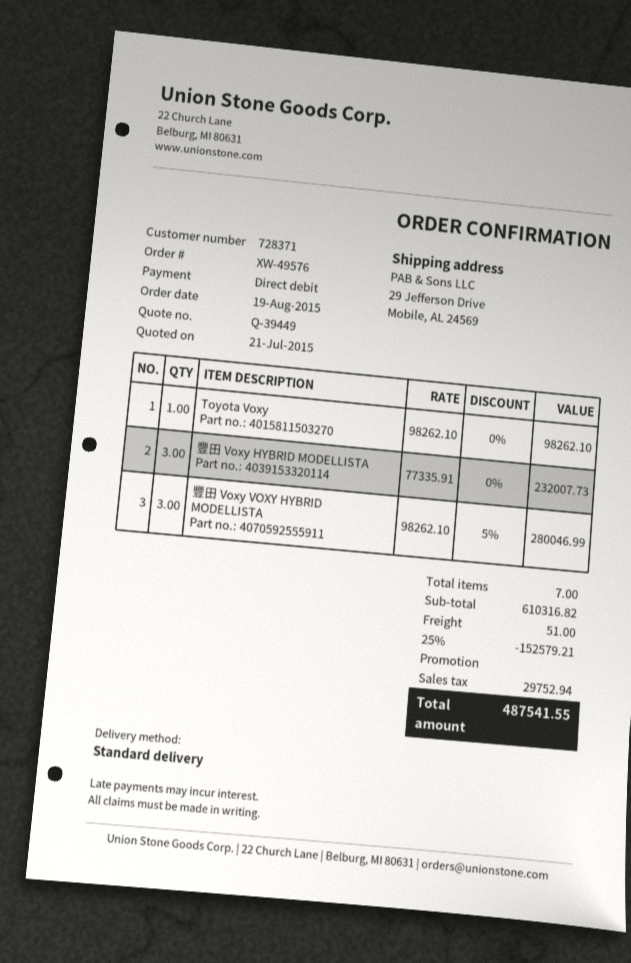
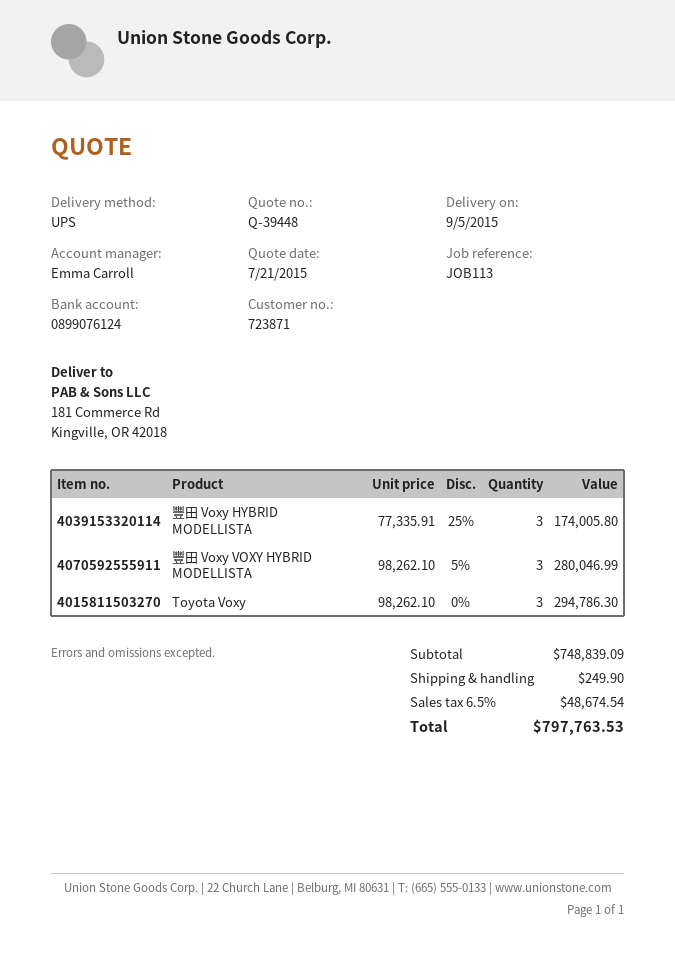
quote number: Q-39449 -> Q-39448
customer number: 728371 -> 723871
shipping method: standard -> UPS
ship to: 29 Jefferson Drive, Mobile, AL 24569 -> 181 Commerce Rd, Kingville, OR 42018
Toyota Voxy: 1 x 98262.10 = 98262.10 -> 3 x 98262.10 = 294786.30
豐田 Voxy HYBRID MODELLISTA: 3 x 77335.91 = 232007.73 -> 3 x 77335.91 - 25% = 174005.80
subtotal: 610316.82 -> 748839.09
discount: 25% = 152579.21 -> none
shipping: 51.00 -> 249.90
tax: 29752.94 -> 48674.54
total: 487541.55 -> 797763.53

